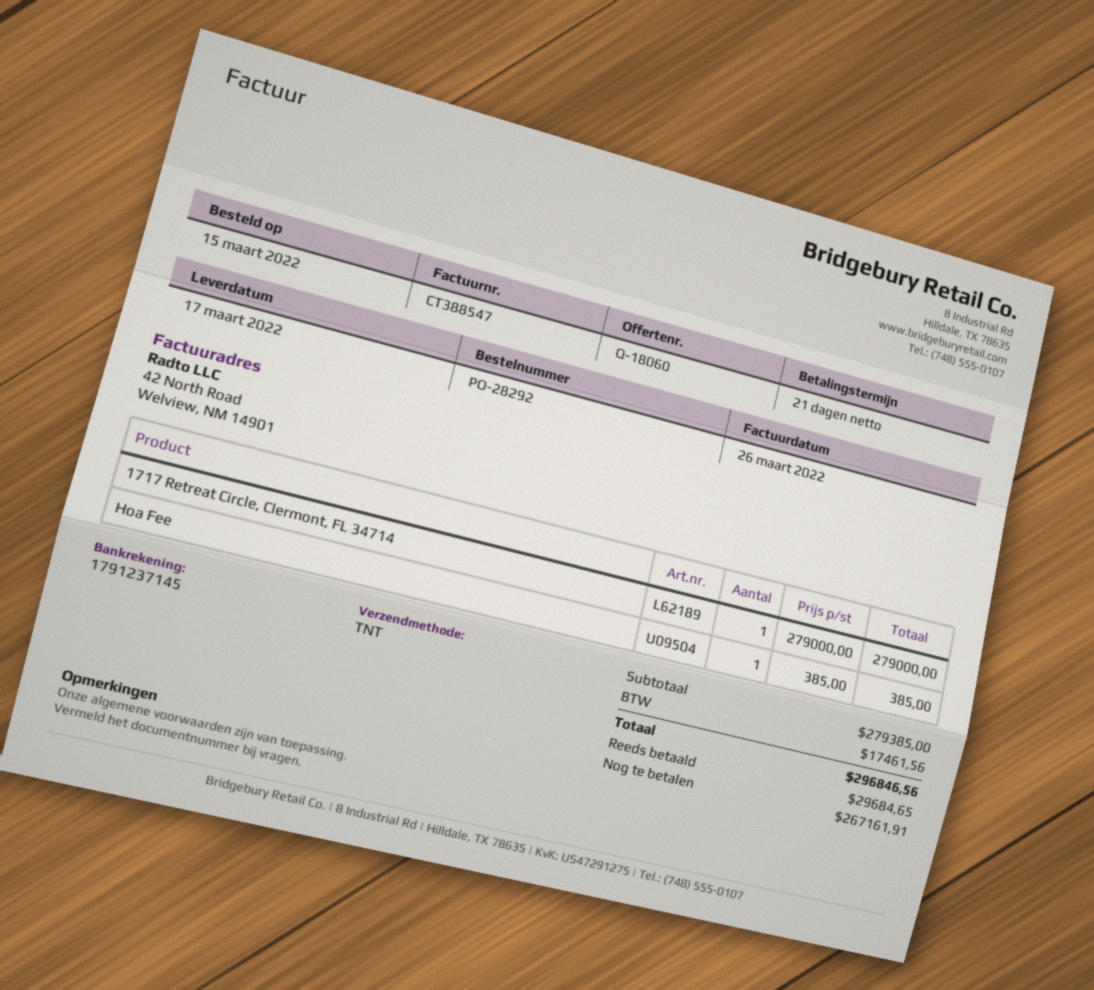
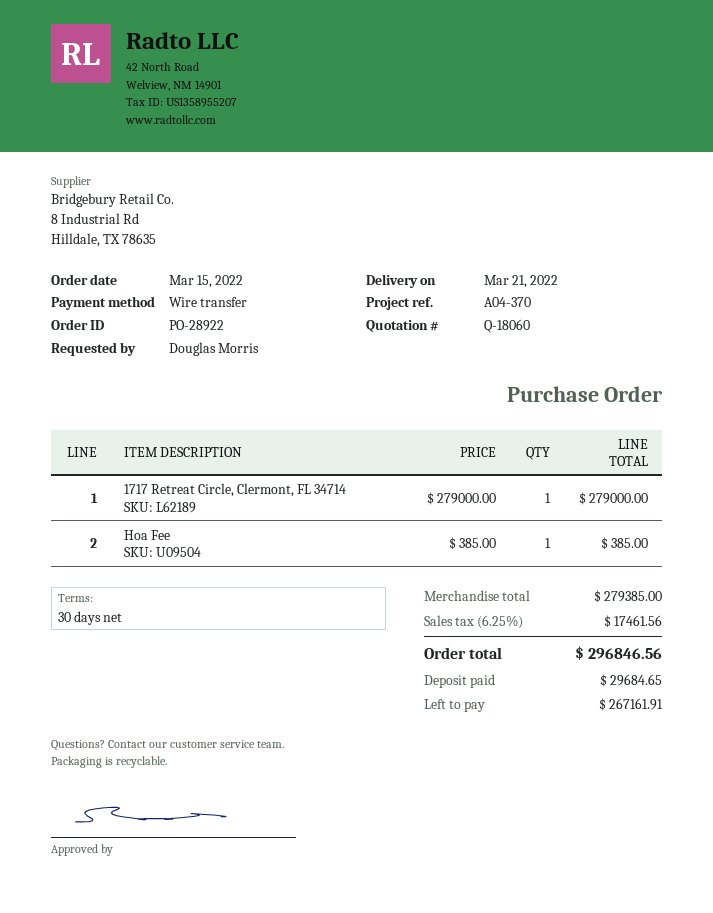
order number: PO-28292 -> PO-28922
delivery date: 2022-03-17 -> 2022-03-21
payment terms: 21 days -> 30 days

